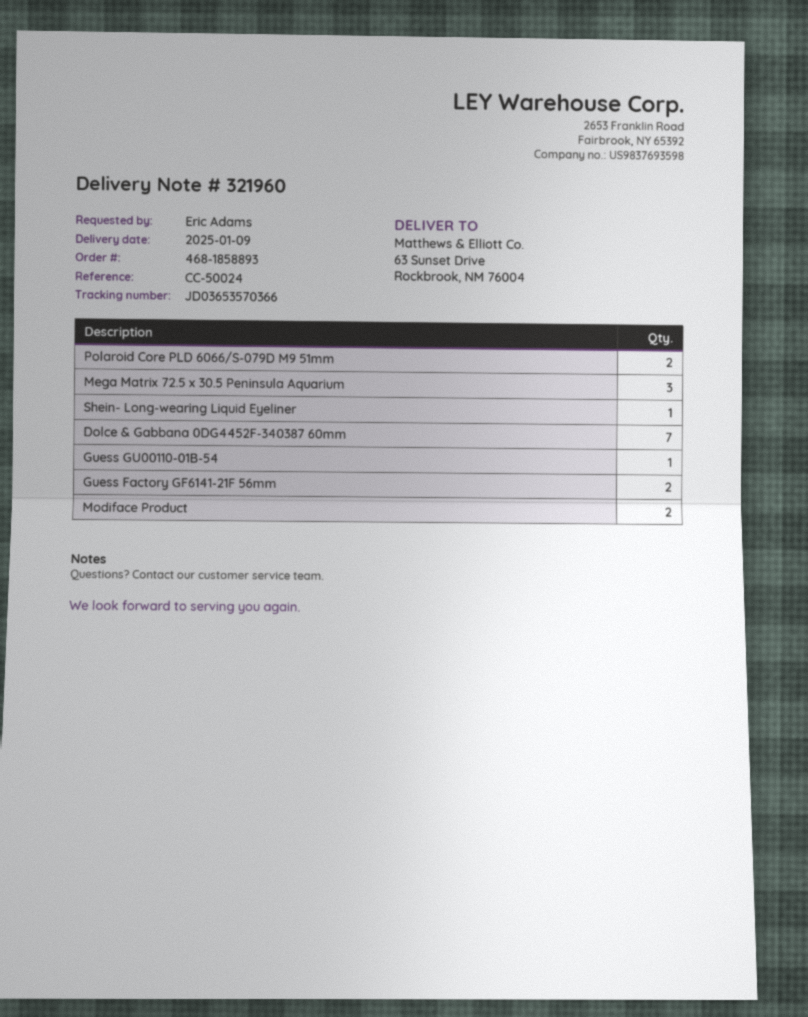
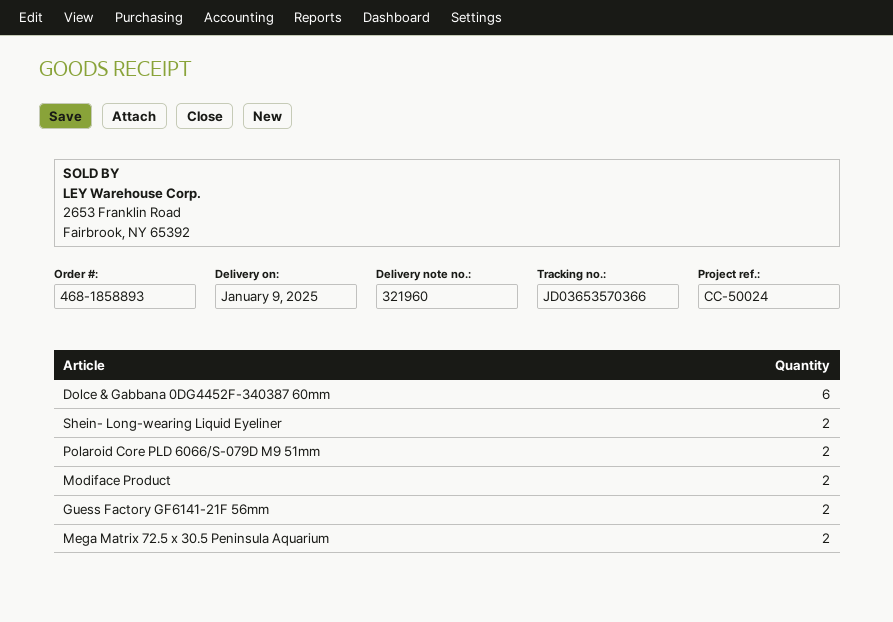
Mega Matrix 72.5 x 30.5 Peninsula Aquarium: 3 -> 2
Shein- Long-wearing Liquid Eyeliner: 1 -> 2
Dolce & Gabbana 0DG4452F-340387 60mm: 7 -> 6
Guess GU00110-01B-54: 1 -> none

